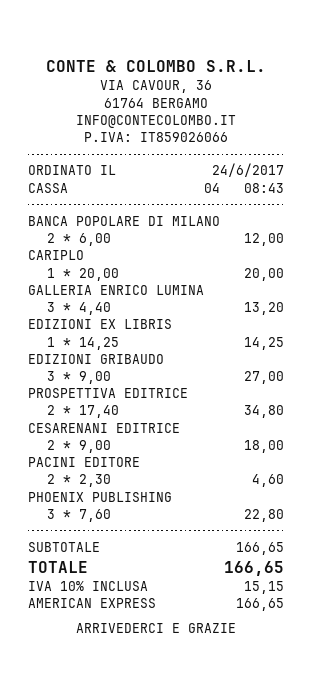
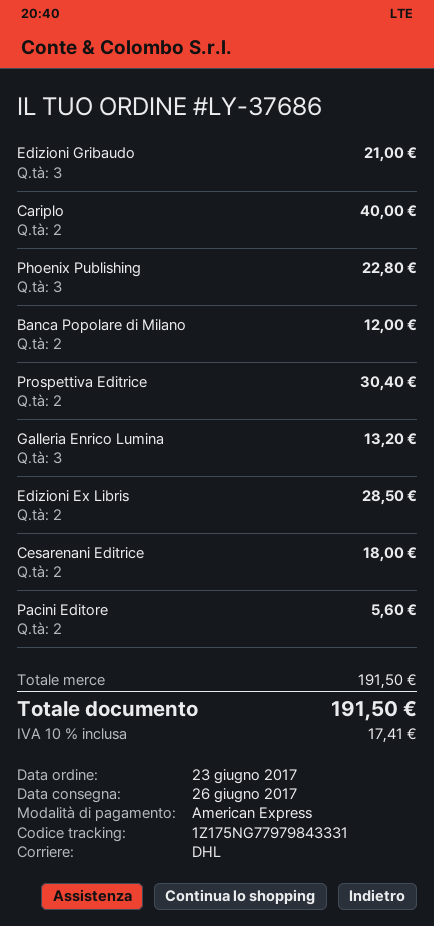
order date: 2017-06-24 -> 2017-06-23
CARIPLO: 1 for 20.00 -> 2 for 40.00
EDIZIONI EX LIBRIS: 1 for 14.25 -> 2 for 28.50
EDIZIONI GRIBAUDO: 3 for 27.00 -> 3 for 21.00
PROSPETTIVA EDITRICE: 2 for 34.80 -> 2 for 30.40
PACINI EDITORE: 2 for 4.60 -> 2 for 5.60
subtotal: 166.65 -> 191.50
tax: 10% = 15.15 -> 10% = 17.41
total: 166.65 -> 191.50

